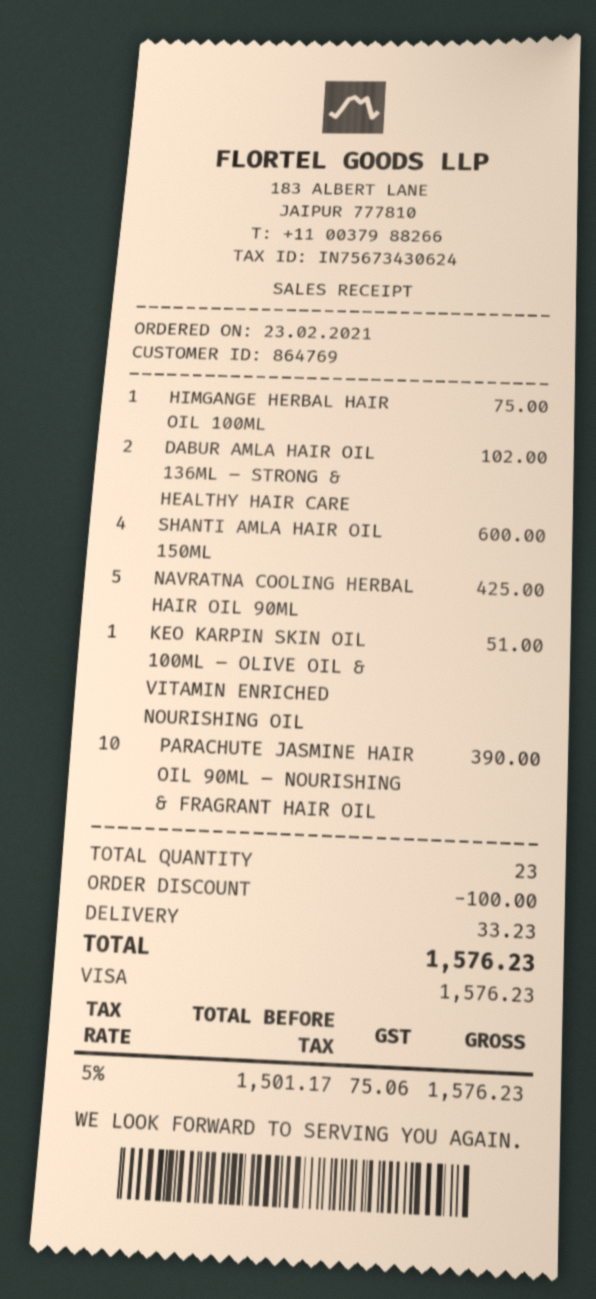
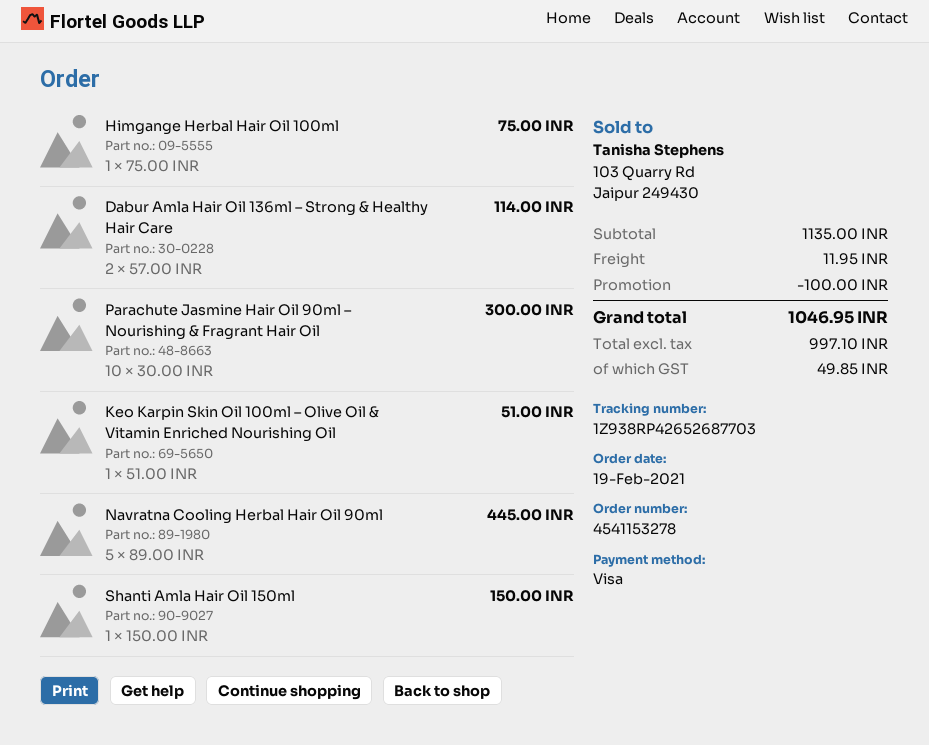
order date: 2021-02-23 -> 2021-02-19
DABUR AMLA HAIR OIL 136ML – STRONG & HEALTHY HAIR CARE: 2 for 102.00 -> 2 for 114.00
SHANTI AMLA HAIR OIL 150ML: 4 for 600.00 -> 1 for 150.00
NAVRATNA COOLING HERBAL HAIR OIL 90ML: 5 for 425.00 -> 5 for 445.00
PARACHUTE JASMINE HAIR OIL 90ML – NOURISHING & FRAGRANT HAIR OIL: 10 for 390.00 -> 10 for 300.00
shipping: 33.23 -> 11.95
net: 1501.17 -> 997.10
tax: 75.06 -> 49.85
total: 1576.23 -> 1046.95

